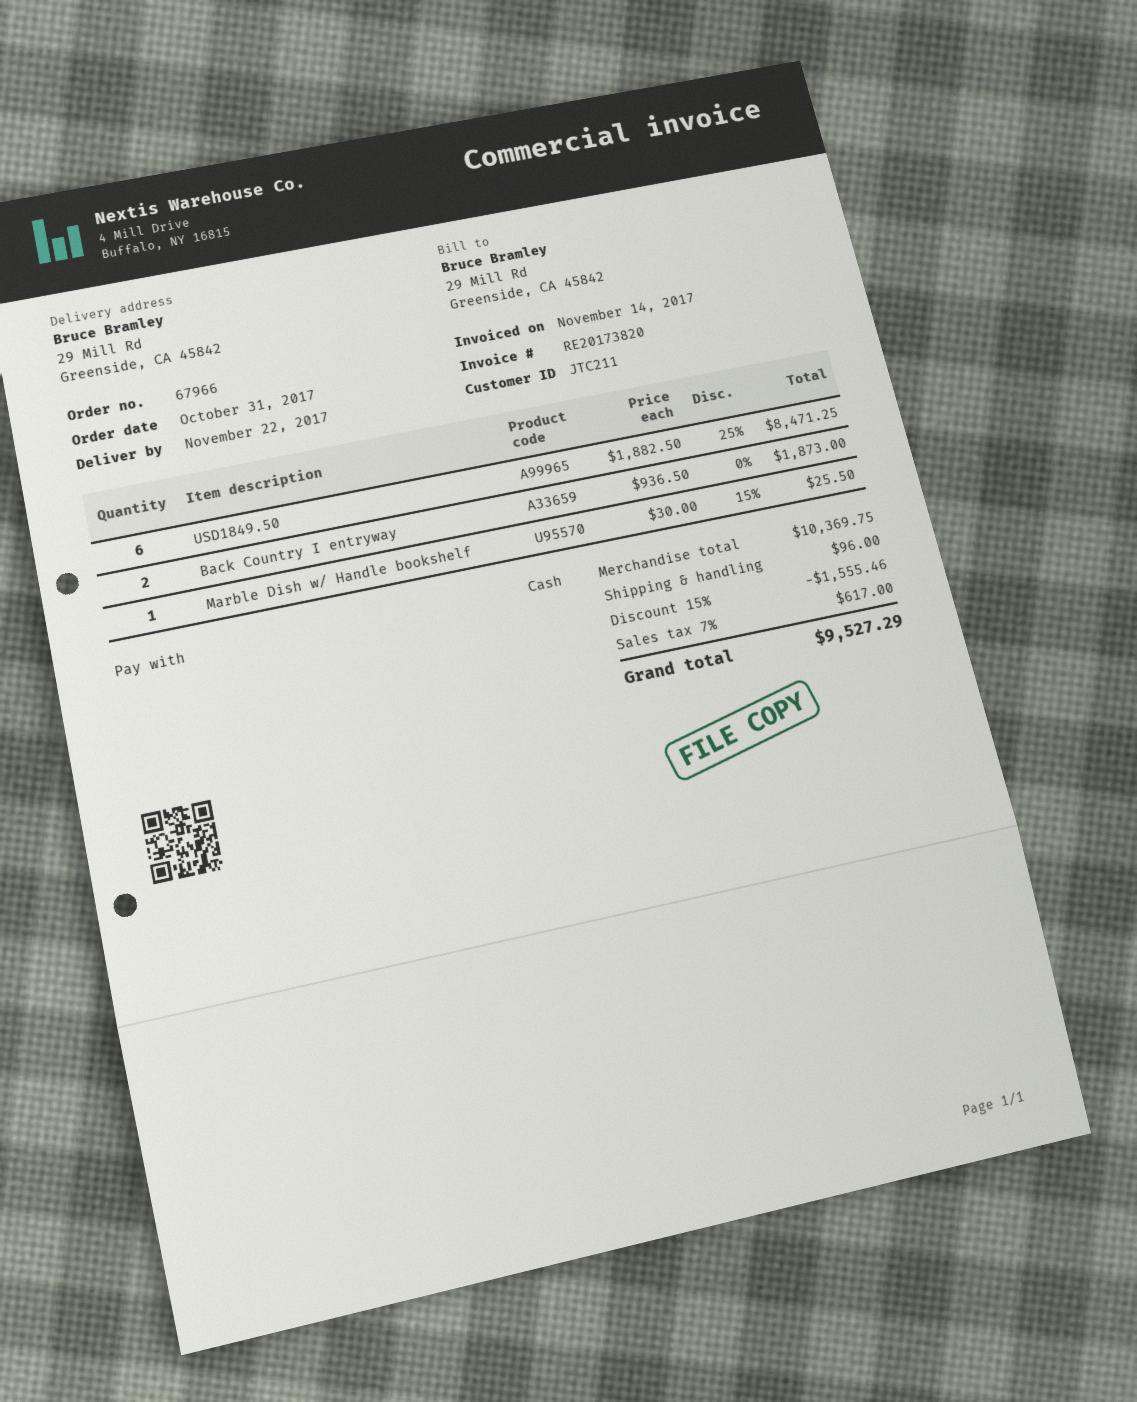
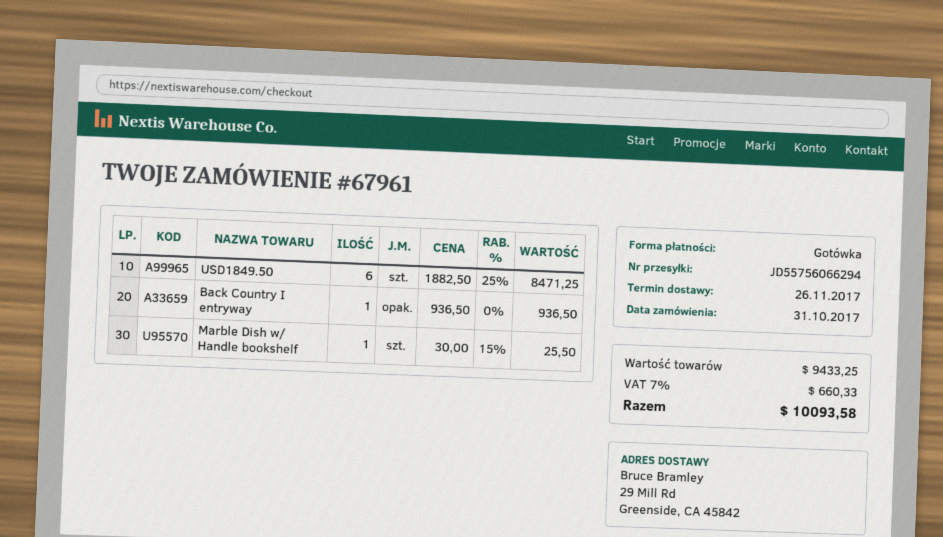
order number: 67966 -> 67961
delivery date: 2017-11-22 -> 2017-11-26
Back Country I entryway: 2 x 936.50 = 1873.00 -> 1 x 936.50 = 936.50
subtotal: 10369.75 -> 9433.25
discount: 15% = 1555.46 -> none
shipping: 96.00 -> none
tax: 7% = 617.00 -> 7% = 660.33
total: 9527.29 -> 10093.58

